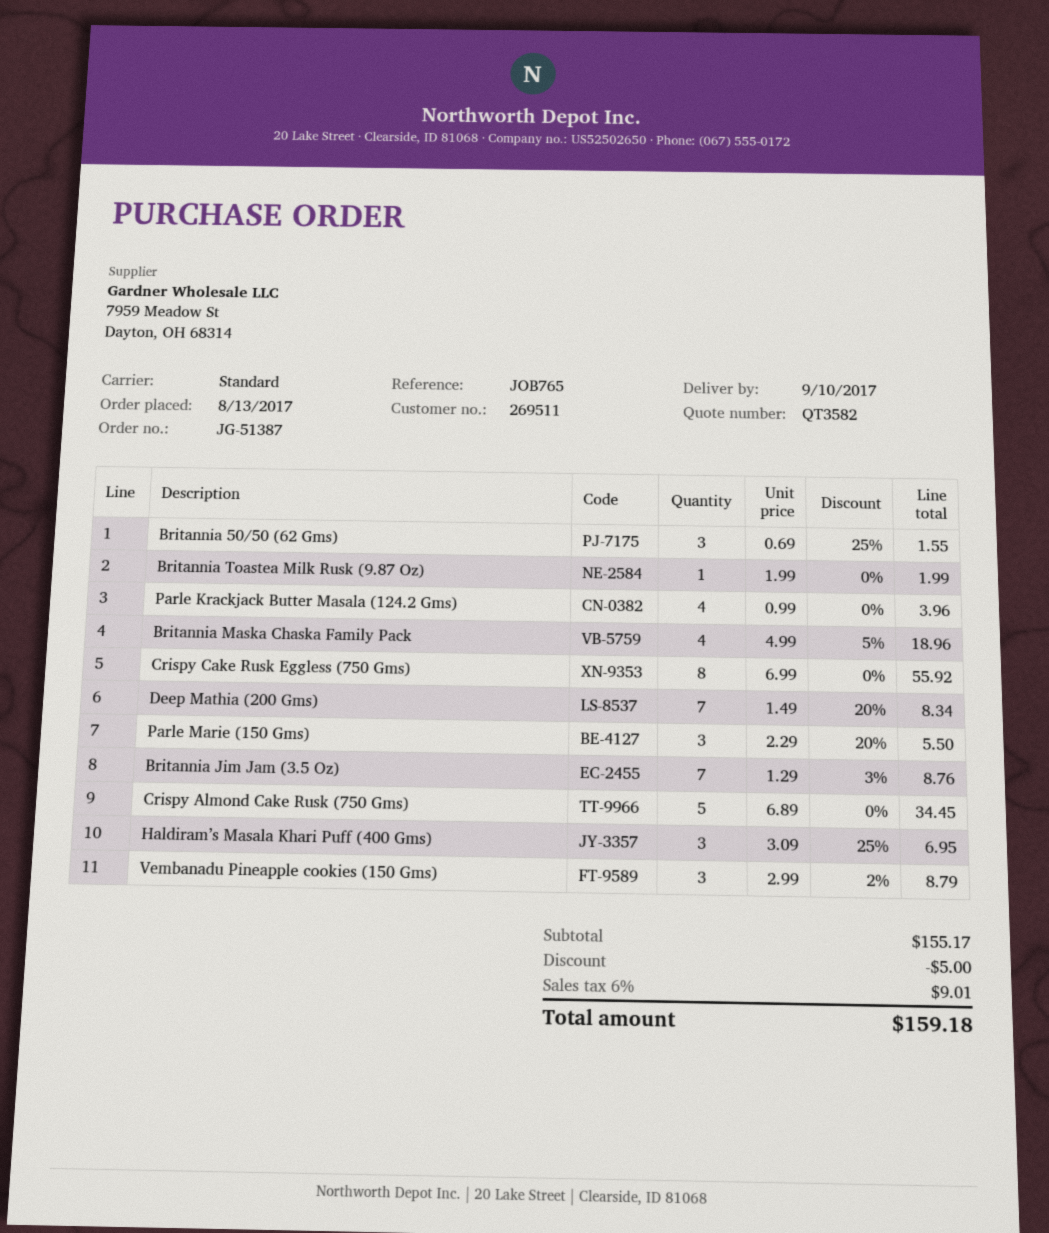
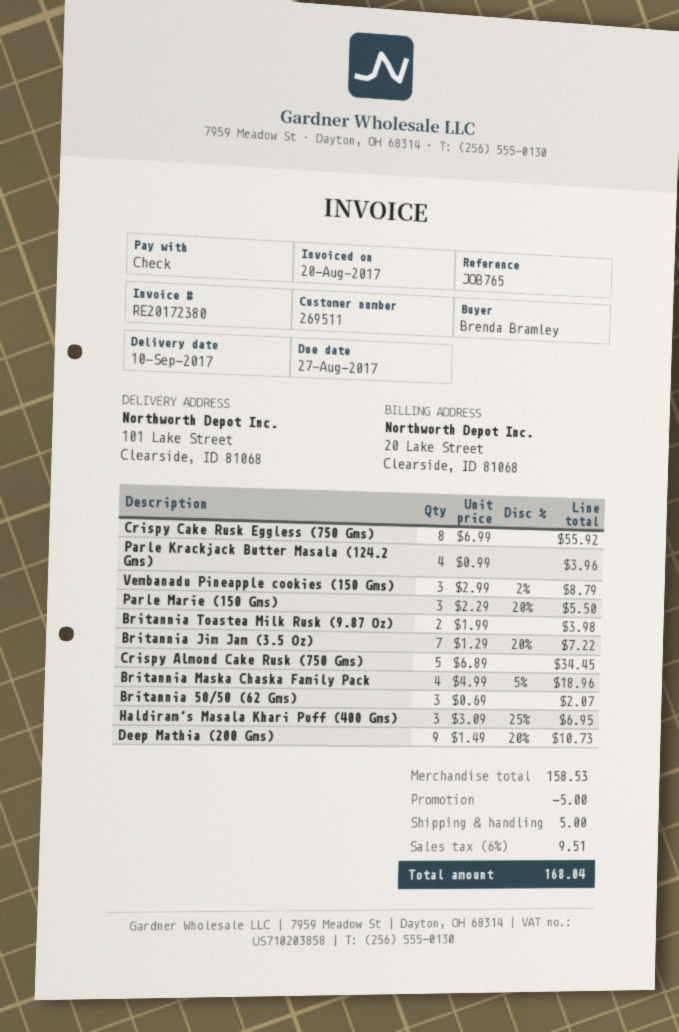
Britannia 50/50 (62 Gms): 3 x 0.69 - 25% = 1.55 -> 3 x 0.69 = 2.07
Britannia Toastea Milk Rusk (9.87 Oz): 1 x 1.99 = 1.99 -> 2 x 1.99 = 3.98
Deep Mathia (200 Gms): 7 x 1.49 - 20% = 8.34 -> 9 x 1.49 - 20% = 10.73
Britannia Jim Jam (3.5 Oz): 7 x 1.29 - 3% = 8.76 -> 7 x 1.29 - 20% = 7.22
subtotal: 155.17 -> 158.53
shipping: none -> 5.00
tax: 6% = 9.01 -> 6% = 9.51
total: 159.18 -> 168.04

